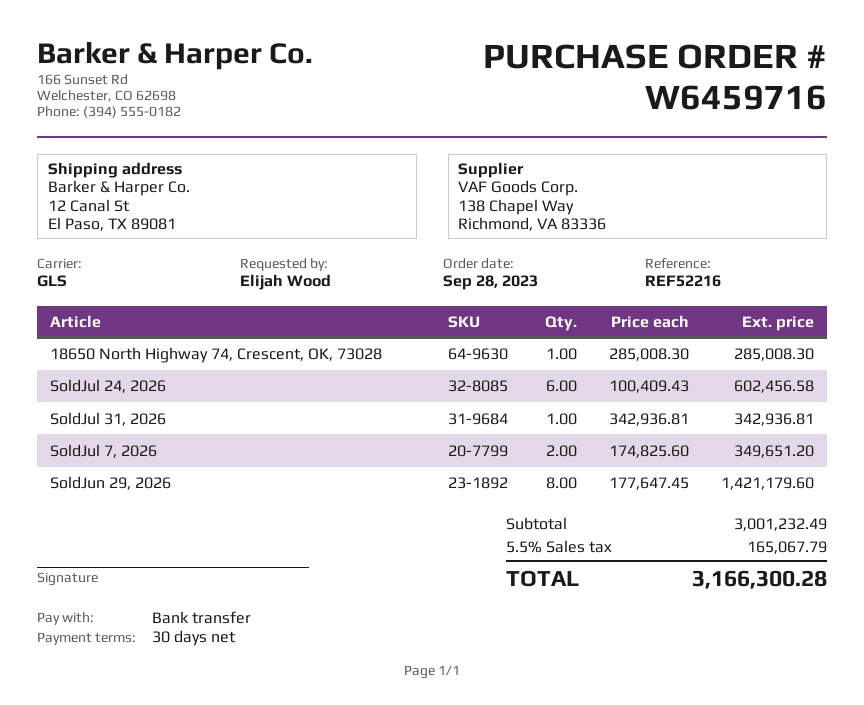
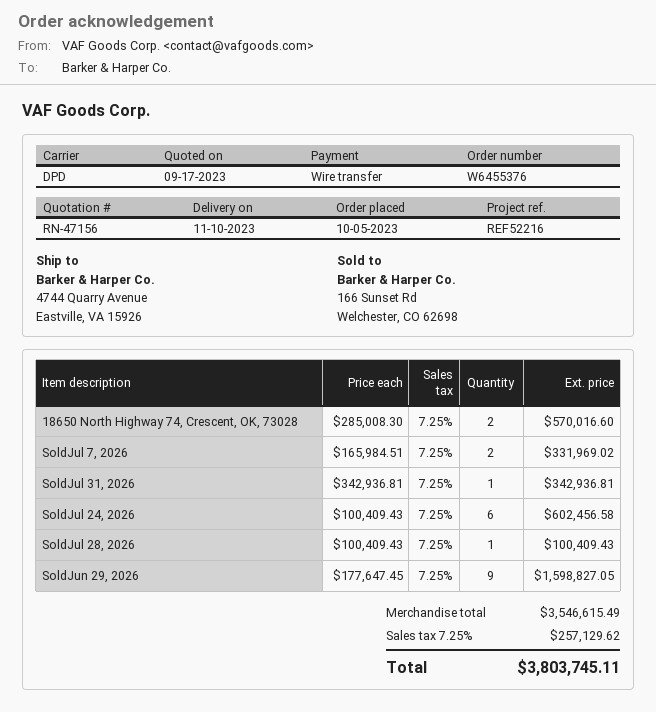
order number: W6459716 -> W6455376
order date: 2023-09-28 -> 2023-10-05
shipping method: GLS -> DPD
ship to: 12 Canal St, El Paso, TX 89081 -> 4744 Quarry Avenue, Eastville, VA 15926
18650 North Highway 74, Crescent, OK, 73028: 1 x 285008.30 = 285008.30 -> 2 x 285008.30 = 570016.60
SoldJul 7, 2026: 2 x 174825.60 = 349651.20 -> 2 x 165984.51 = 331969.02
SoldJun 29, 2026: 8 x 177647.45 = 1421179.60 -> 9 x 177647.45 = 1598827.05
SoldJul 28, 2026: none -> 1 x 100409.43 = 100409.43
subtotal: 3001232.49 -> 3546615.49
tax: 5.5% = 165067.79 -> 7.25% = 257129.62
total: 3166300.28 -> 3803745.11

